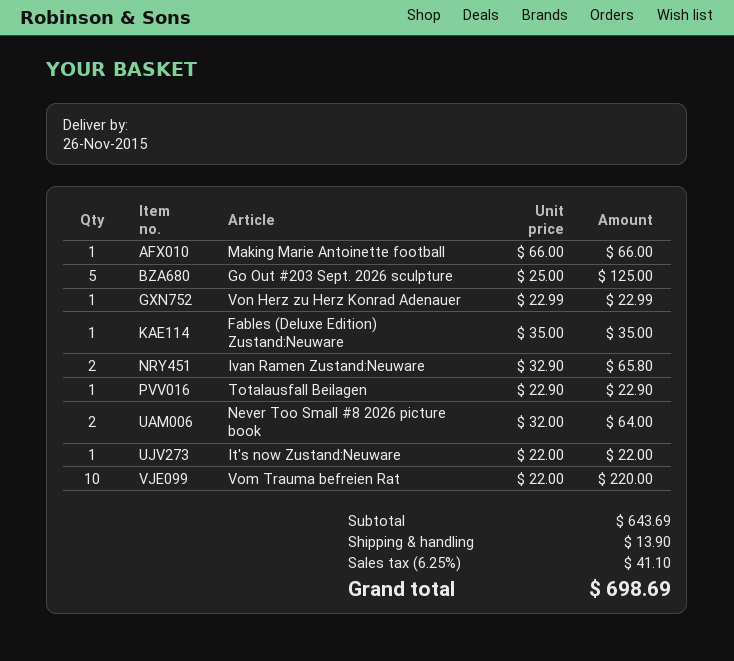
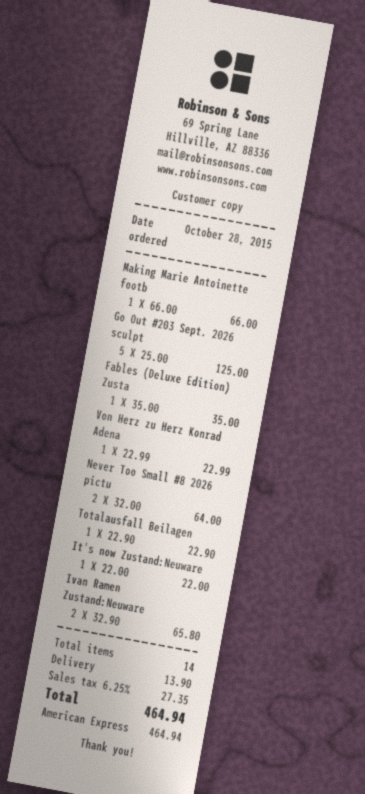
Vom Trauma befreien Rat: 10 x 22.00 = 220.00 -> none
tax: 6.25% = 41.10 -> 6.25% = 27.35
total: 698.69 -> 464.94

